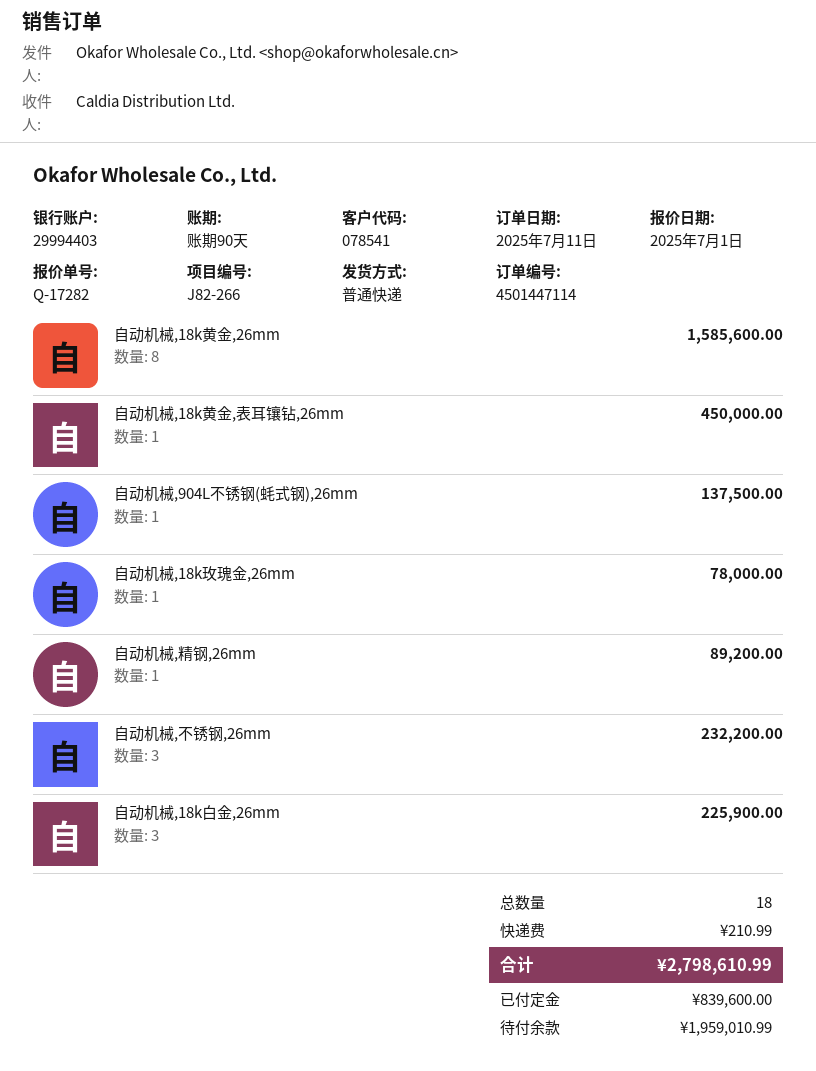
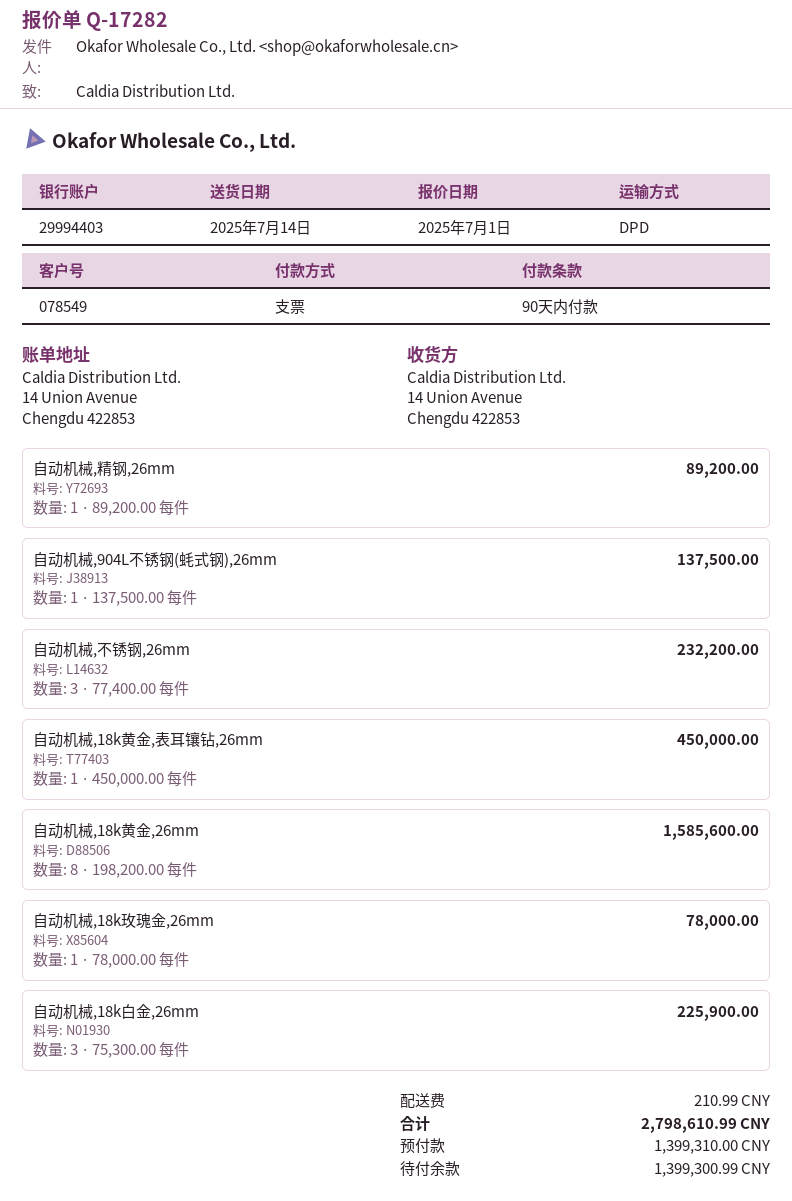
customer number: 078541 -> 078549
shipping method: standard -> DPD
deposit: 839600.00 -> 1399310.00
balance: 1959010.99 -> 1399300.99

